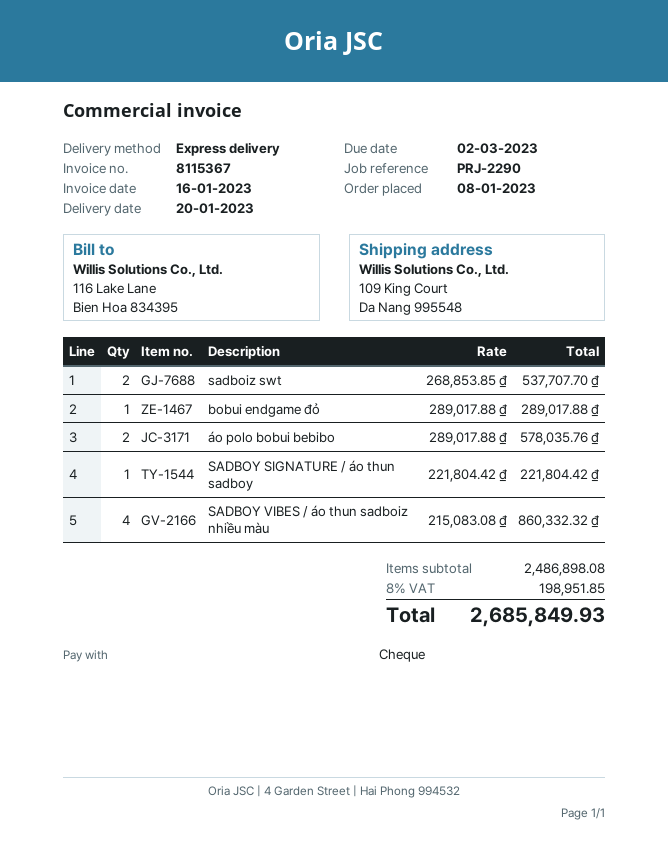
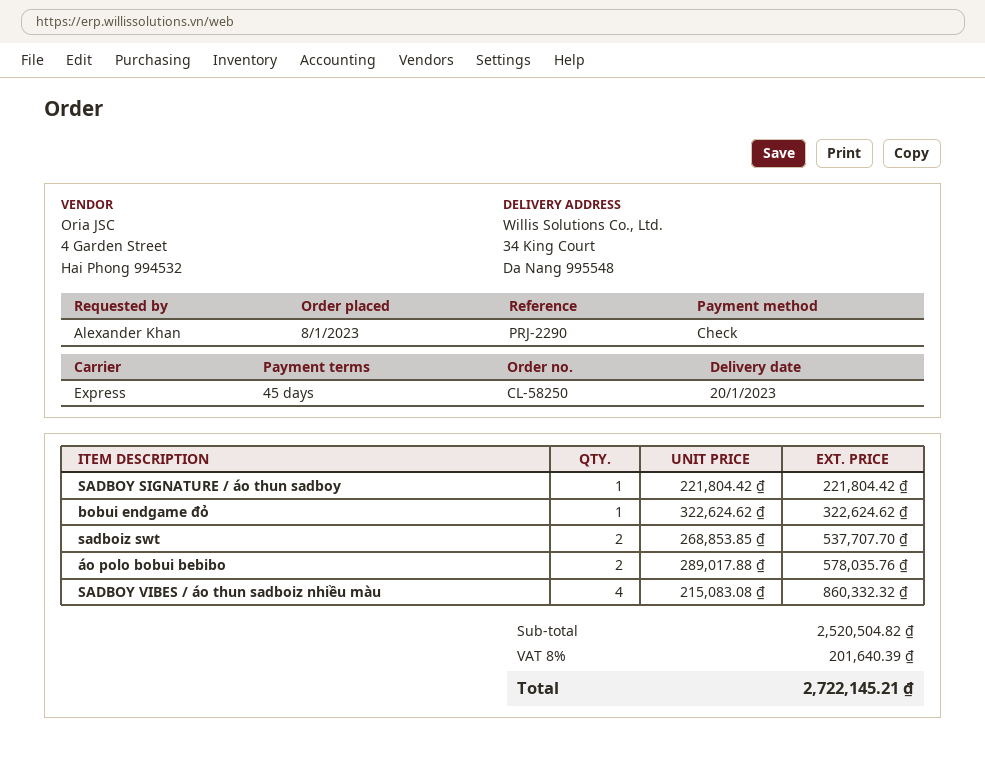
ship to: 109 King Court, Da Nang 995548 -> 34 King Court, Da Nang 995548
bobui endgame đỏ: 1 x 289017.88 = 289017.88 -> 1 x 322624.62 = 322624.62
subtotal: 2486898.08 -> 2520504.82
tax: 8% = 198951.85 -> 8% = 201640.39
total: 2685849.93 -> 2722145.21

